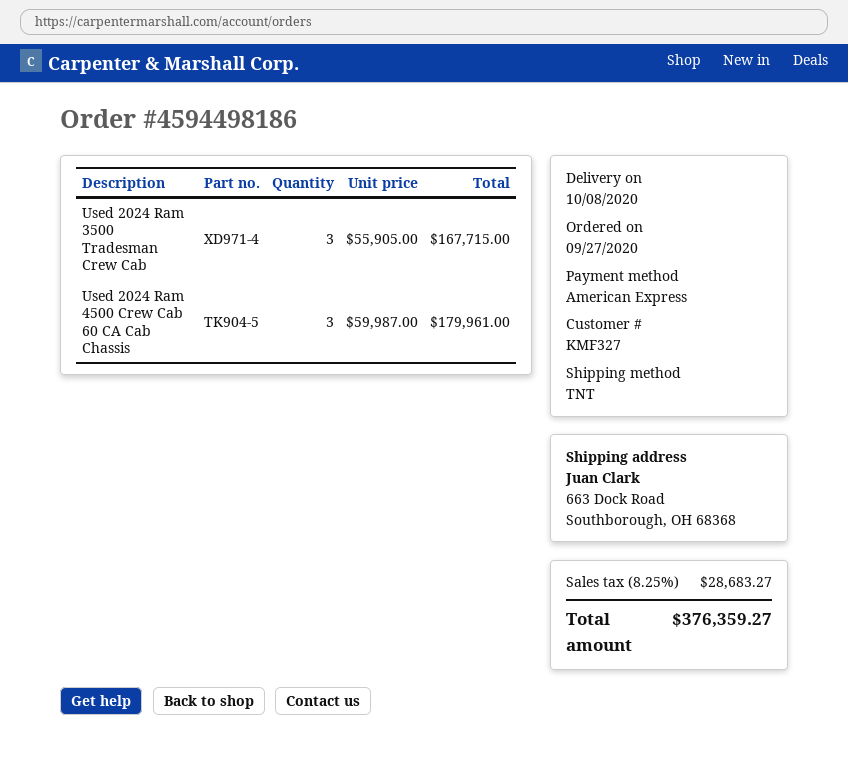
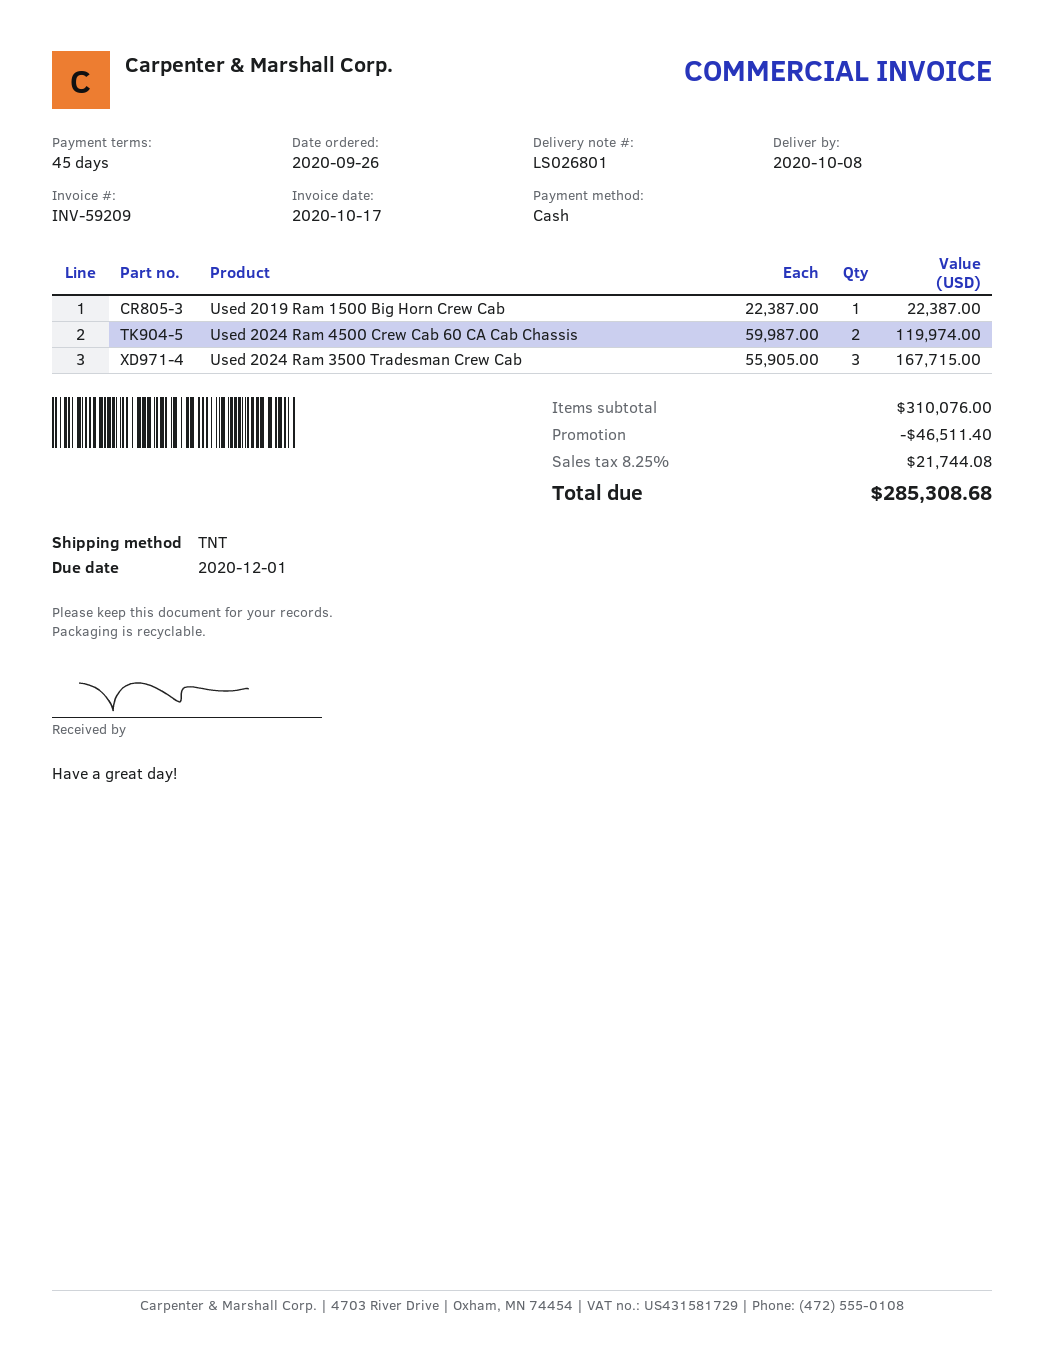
order date: 2020-09-27 -> 2020-09-26
payment method: American Express -> cash
Used 2024 Ram 4500 Crew Cab 60 CA Cab Chassis: 3 x 59987.00 = 179961.00 -> 2 x 59987.00 = 119974.00
Used 2019 Ram 1500 Big Horn Crew Cab: none -> 1 x 22387.00 = 22387.00
discount: none -> 46511.40
tax: 8.25% = 28683.27 -> 8.25% = 21744.08
total: 376359.27 -> 285308.68

